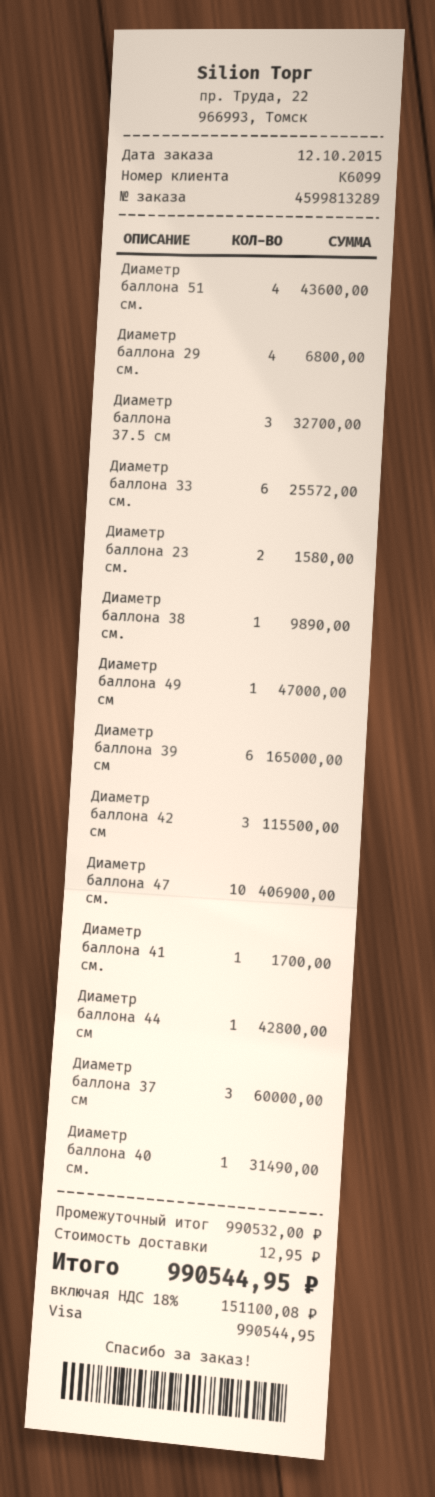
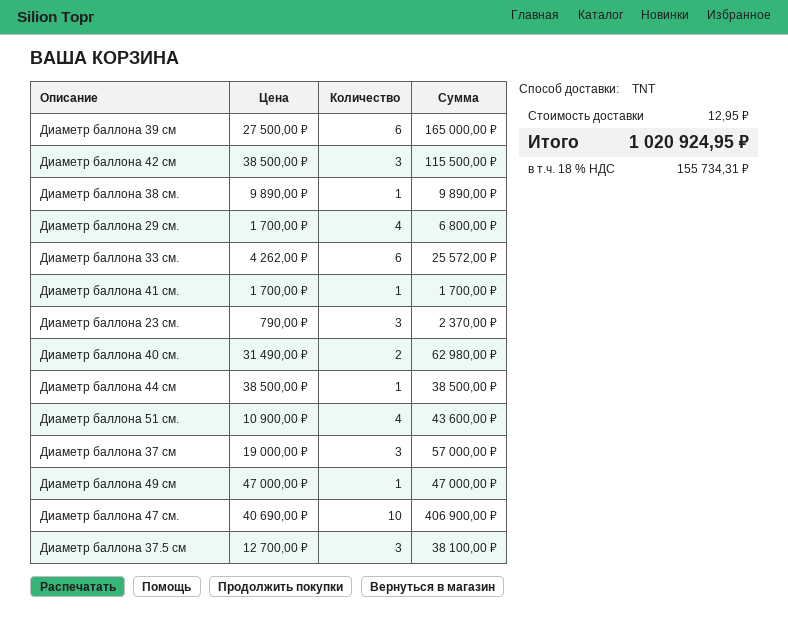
Диаметр баллона 37.5 см: 3 for 32700.00 -> 3 for 38100.00
Диаметр баллона 23 см.: 2 for 1580.00 -> 3 for 2370.00
Диаметр баллона 44 см: 1 for 42800.00 -> 1 for 38500.00
Диаметр баллона 37 см: 3 for 60000.00 -> 3 for 57000.00
Диаметр баллона 40 см.: 1 for 31490.00 -> 2 for 62980.00
tax: 18% = 151100.08 -> 18% = 155734.31
total: 990544.95 -> 1020924.95

